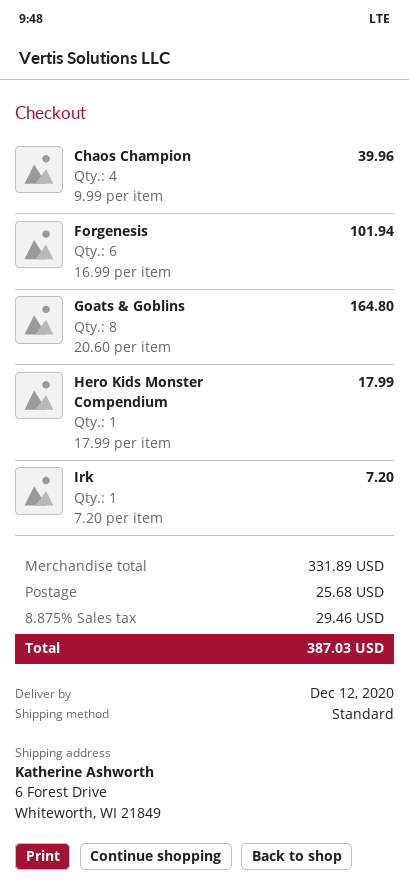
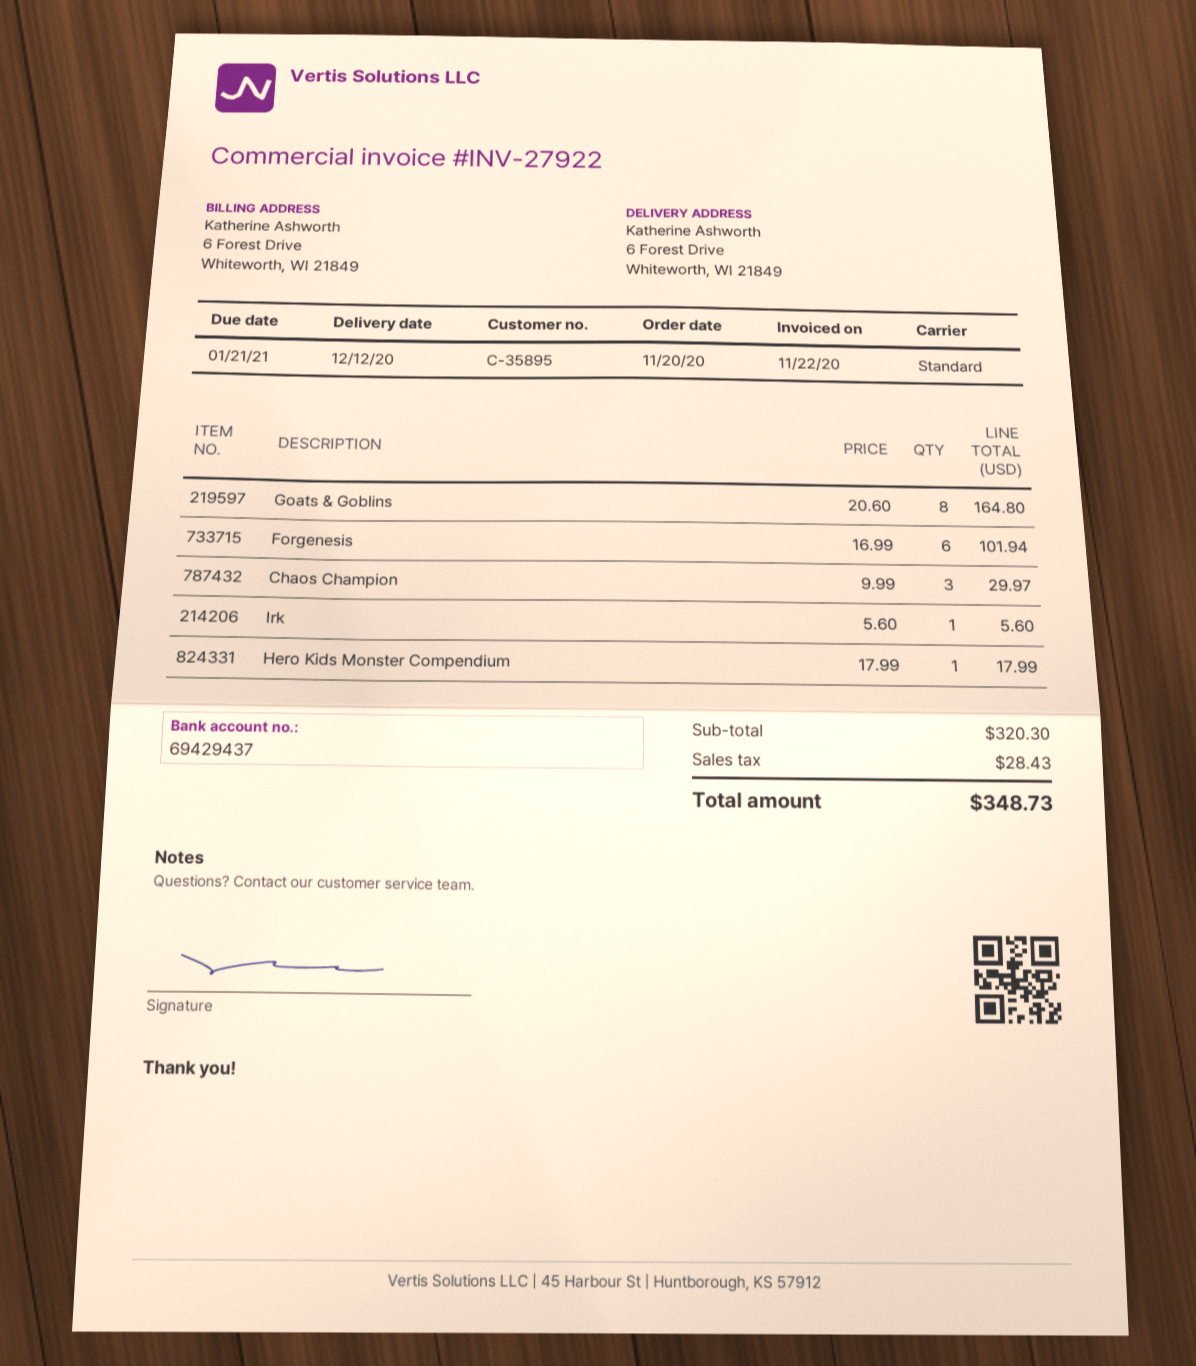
Chaos Champion: 4 x 9.99 = 39.96 -> 3 x 9.99 = 29.97
Irk: 1 x 7.20 = 7.20 -> 1 x 5.60 = 5.60
subtotal: 331.89 -> 320.30
shipping: 25.68 -> none
tax: 29.46 -> 28.43
total: 387.03 -> 348.73

